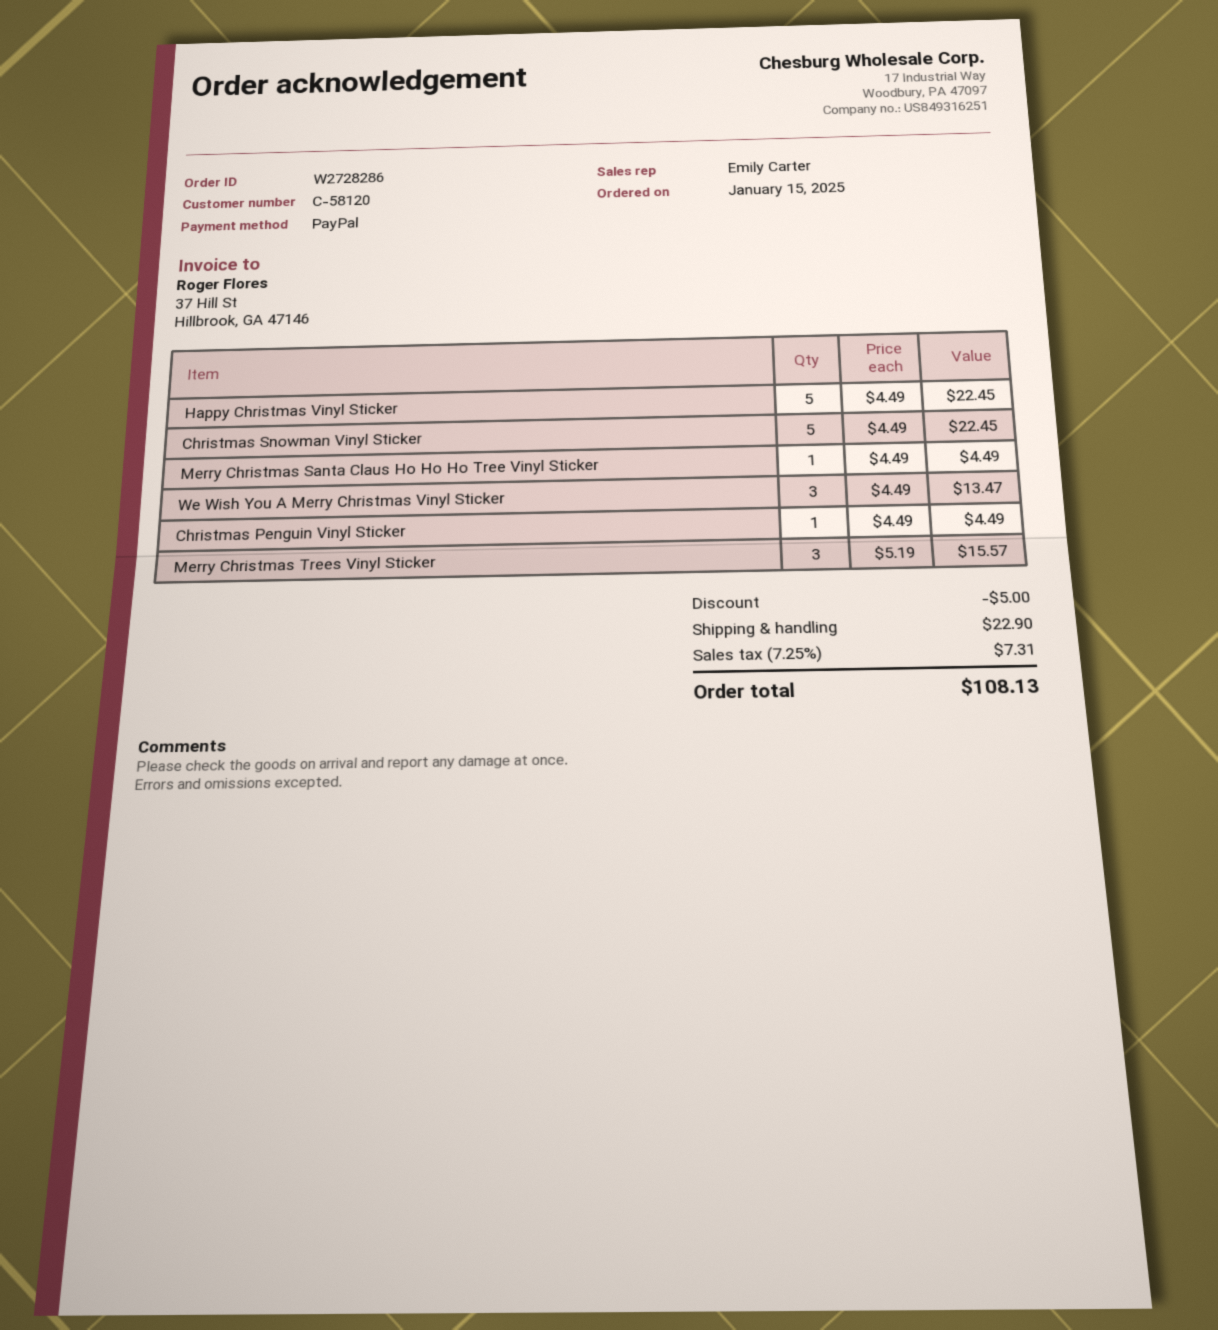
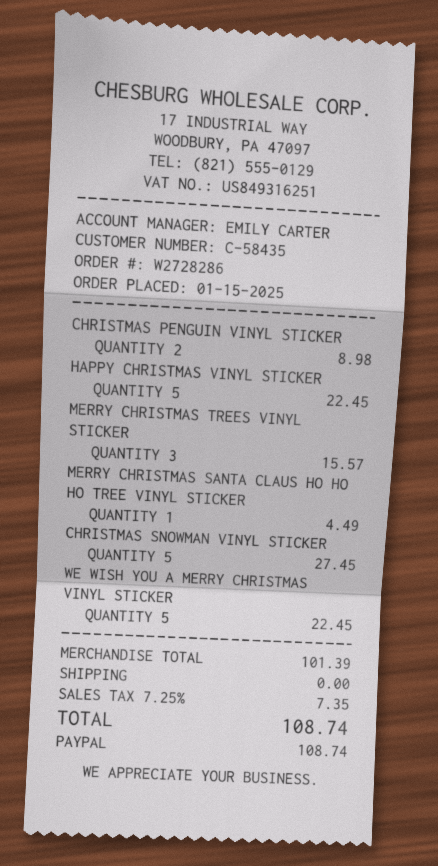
customer number: C-58120 -> C-58435
Christmas Snowman Vinyl Sticker: 5 for 22.45 -> 5 for 27.45
We Wish You A Merry Christmas Vinyl Sticker: 3 for 13.47 -> 5 for 22.45
Christmas Penguin Vinyl Sticker: 1 for 4.49 -> 2 for 8.98
discount: 5.00 -> none
shipping: 22.90 -> 0.00
tax: 7.25% = 7.31 -> 7.25% = 7.35
total: 108.13 -> 108.74

